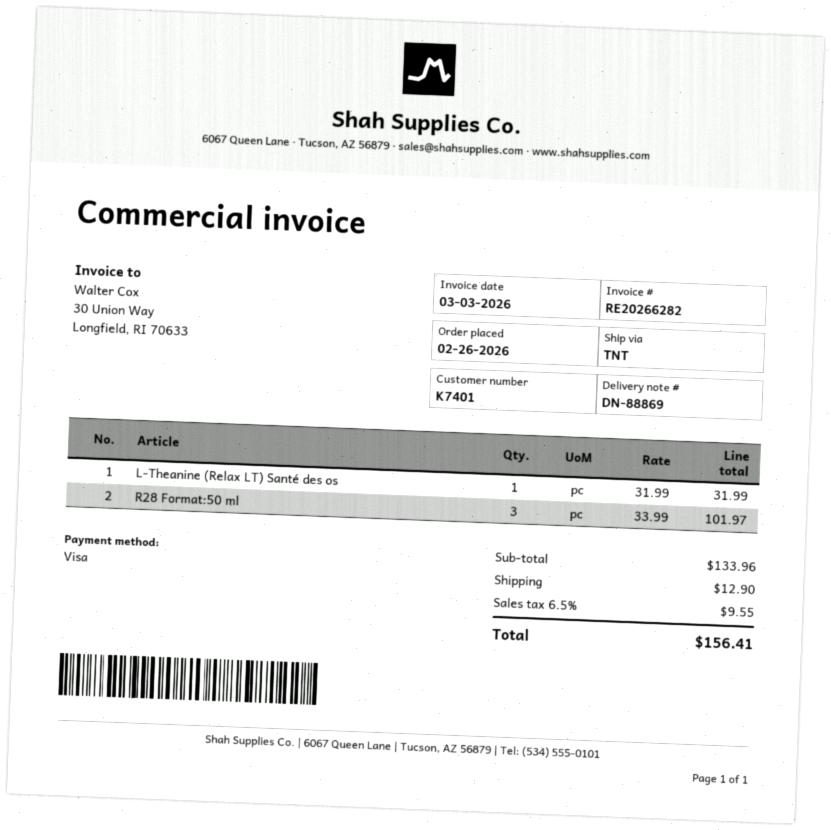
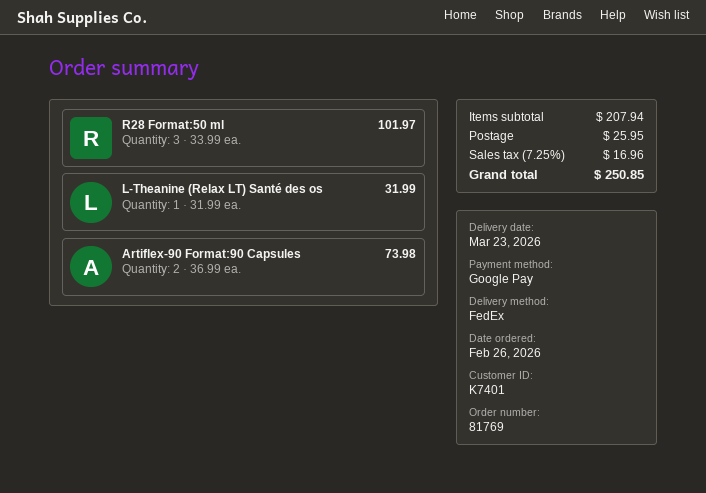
payment method: Visa -> Google Pay
shipping method: TNT -> FedEx
Artiflex-90 Format:90 Capsules: none -> 2 x 36.99 = 73.98
subtotal: 133.96 -> 207.94
shipping: 12.90 -> 25.95
tax: 6.5% = 9.55 -> 7.25% = 16.96
total: 156.41 -> 250.85

